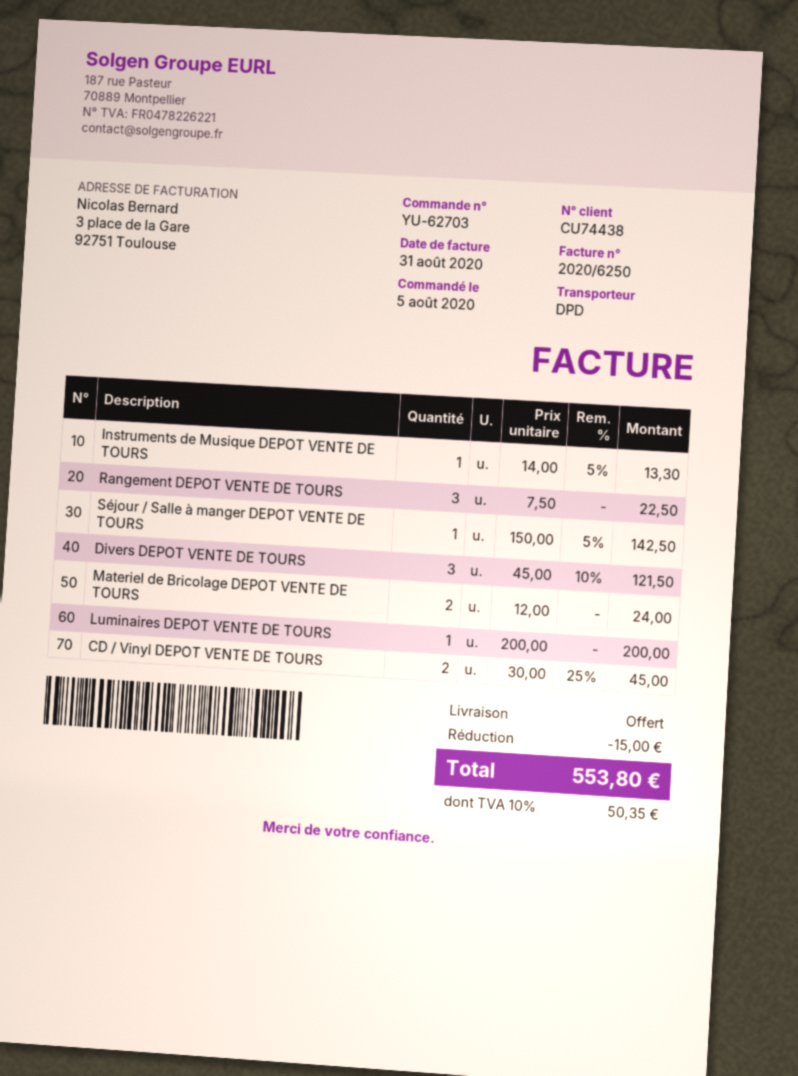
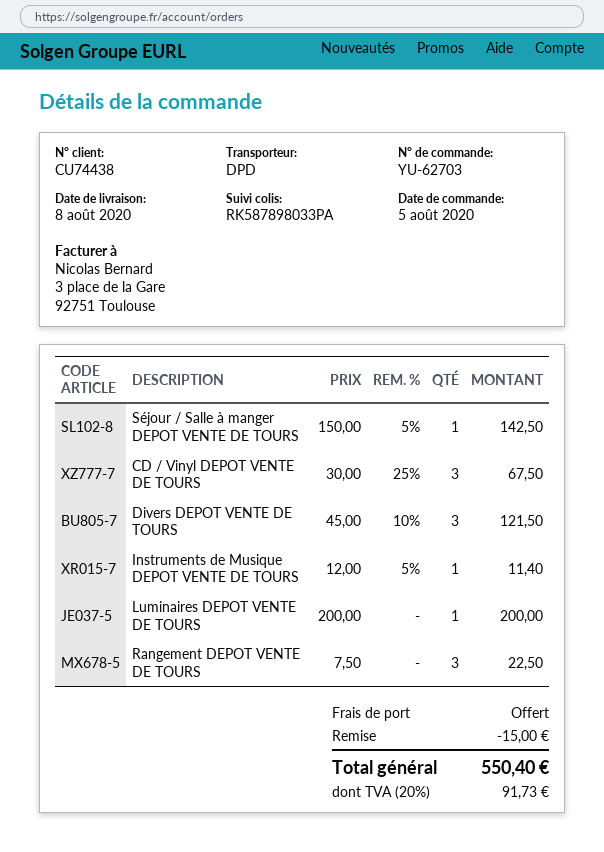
Instruments de Musique DEPOT VENTE DE TOURS: 1 x 14.00 - 5% = 13.30 -> 1 x 12.00 - 5% = 11.40
Materiel de Bricolage DEPOT VENTE DE TOURS: 2 x 12.00 = 24.00 -> none
CD / Vinyl DEPOT VENTE DE TOURS: 2 x 30.00 - 25% = 45.00 -> 3 x 30.00 - 25% = 67.50
tax: 10% = 50.35 -> 20% = 91.73
total: 553.80 -> 550.40

